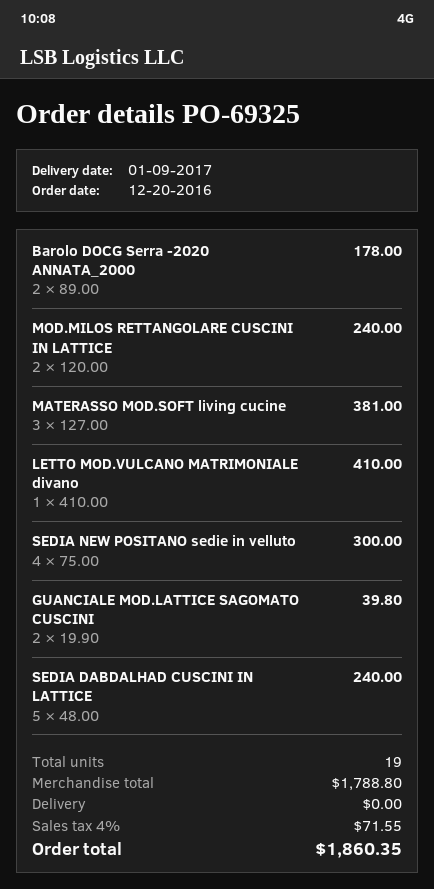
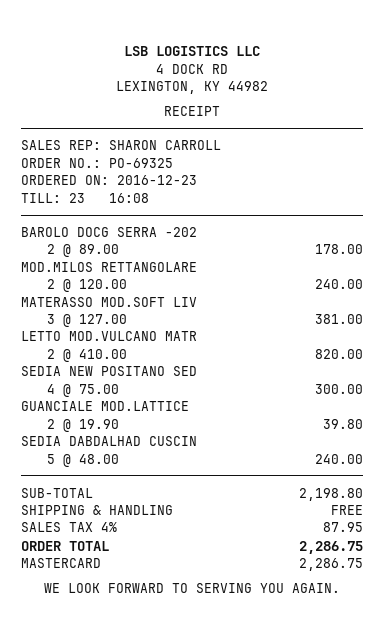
order date: 2016-12-20 -> 2016-12-23
LETTO MOD.VULCANO MATRIMONIALE divano: 1 x 410.00 = 410.00 -> 2 x 410.00 = 820.00
subtotal: 1788.80 -> 2198.80
tax: 4% = 71.55 -> 4% = 87.95
total: 1860.35 -> 2286.75

